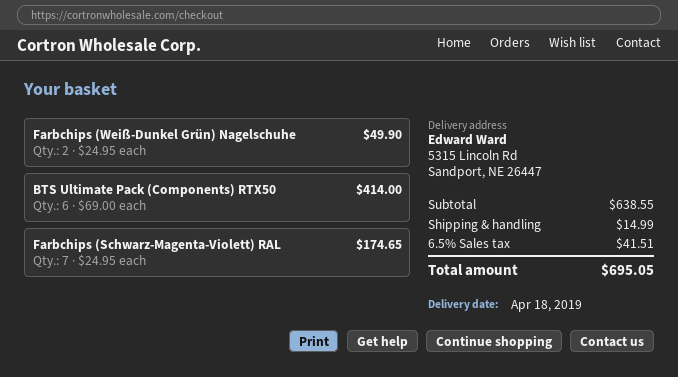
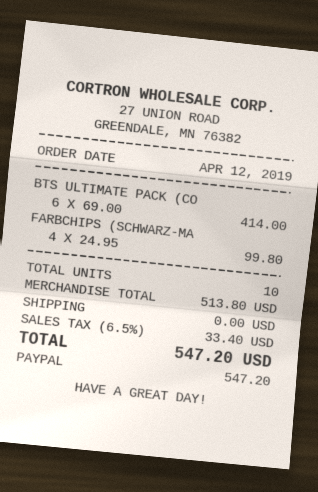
Farbchips (Weiß-Dunkel Grün) Nagelschuhe: 2 x 24.95 = 49.90 -> none
Farbchips (Schwarz-Magenta-Violett) RAL: 7 x 24.95 = 174.65 -> 4 x 24.95 = 99.80
subtotal: 638.55 -> 513.80
shipping: 14.99 -> 0.00
tax: 6.5% = 41.51 -> 6.5% = 33.40
total: 695.05 -> 547.20

